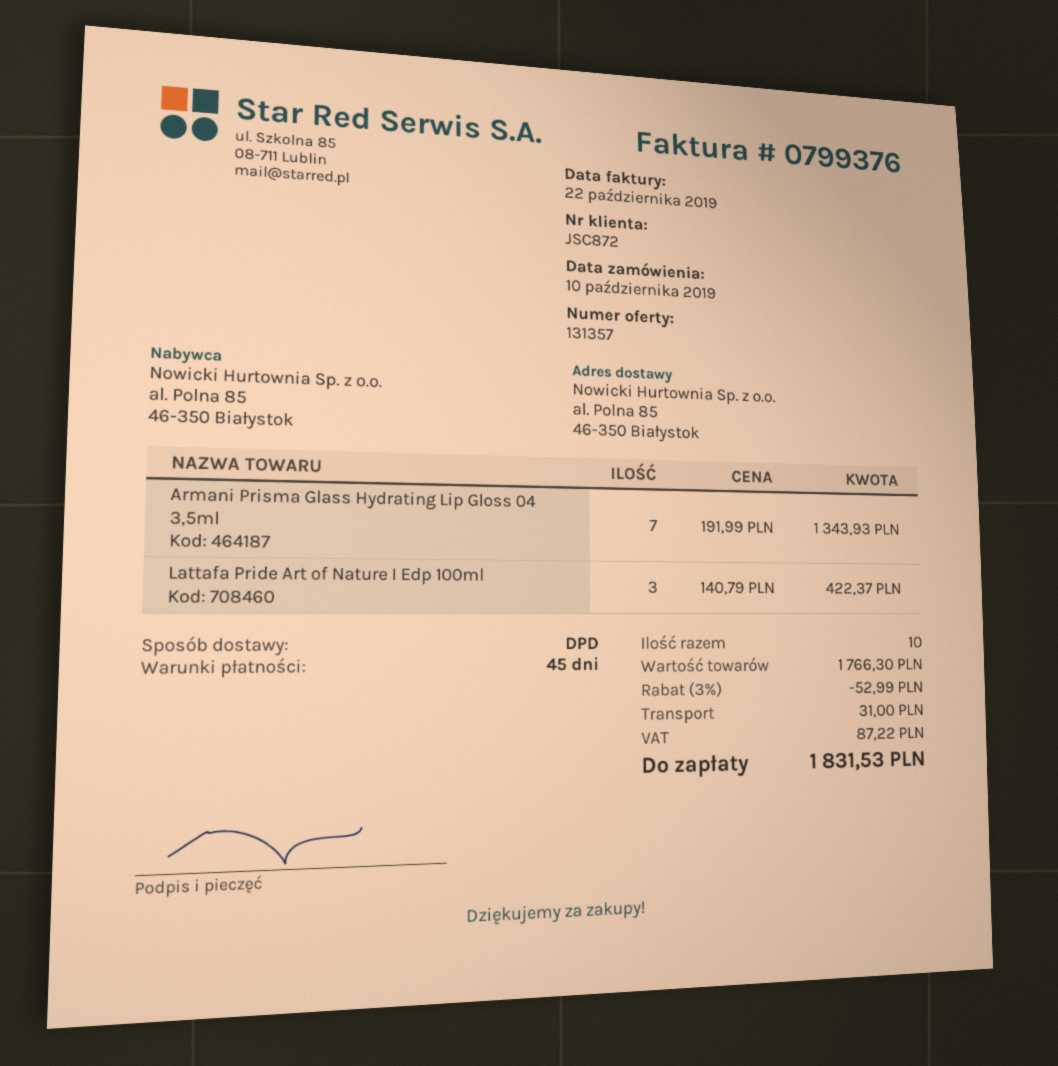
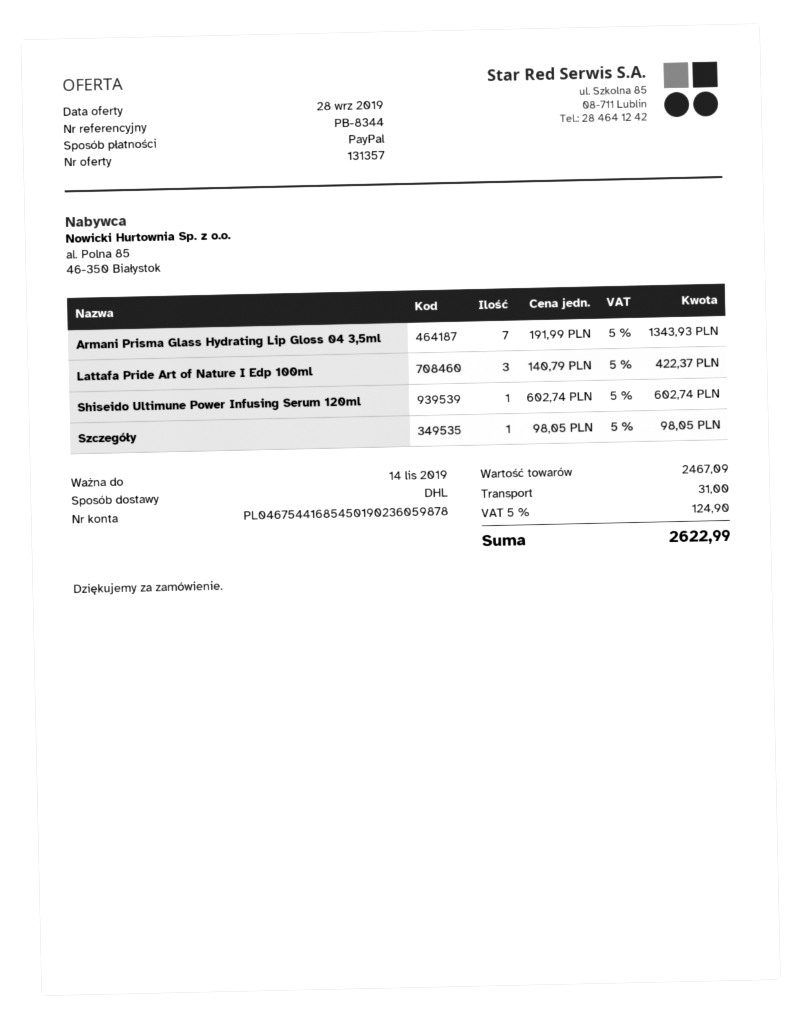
shipping method: DPD -> DHL
Shiseido Ultimune Power Infusing Serum 120ml: none -> 1 x 602.74 = 602.74
Szczegóły: none -> 1 x 98.05 = 98.05
subtotal: 1766.30 -> 2467.09
discount: 3% = 52.99 -> none
tax: 87.22 -> 124.90
total: 1831.53 -> 2622.99

